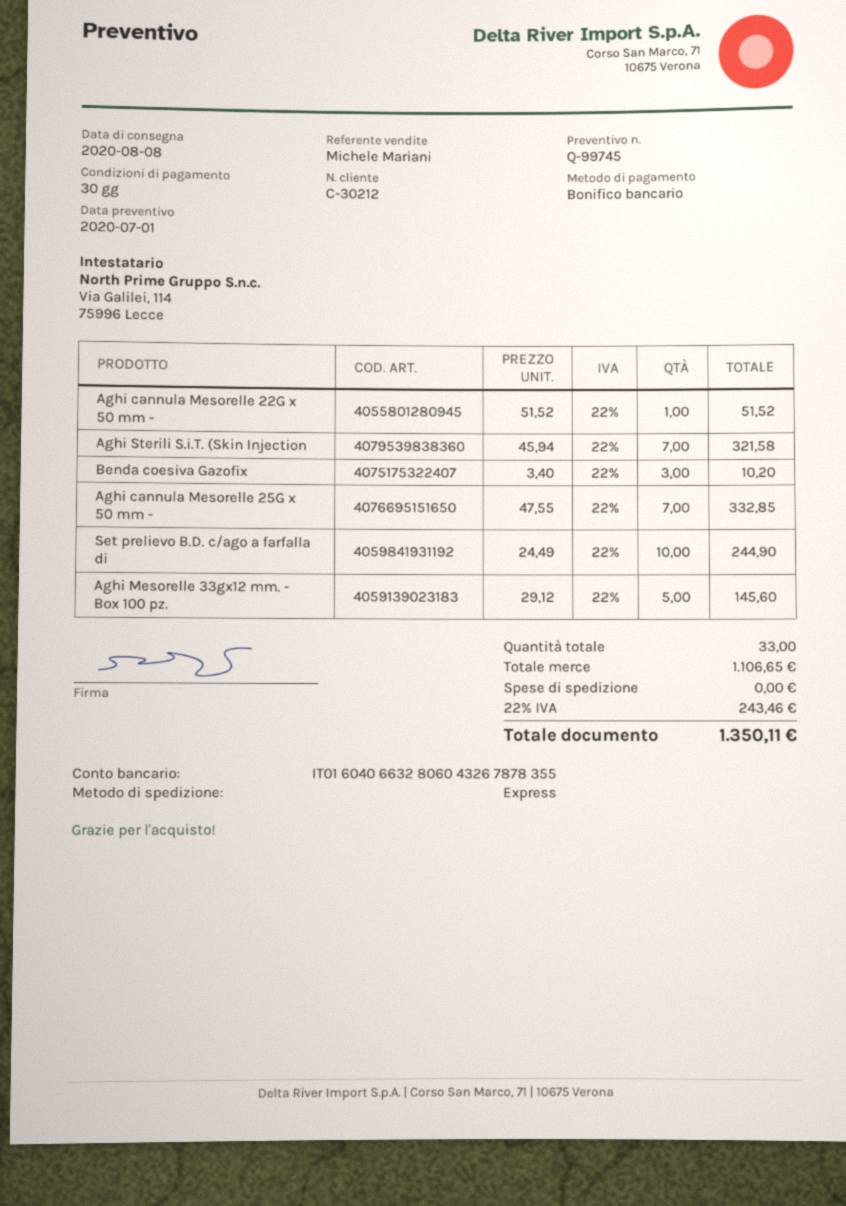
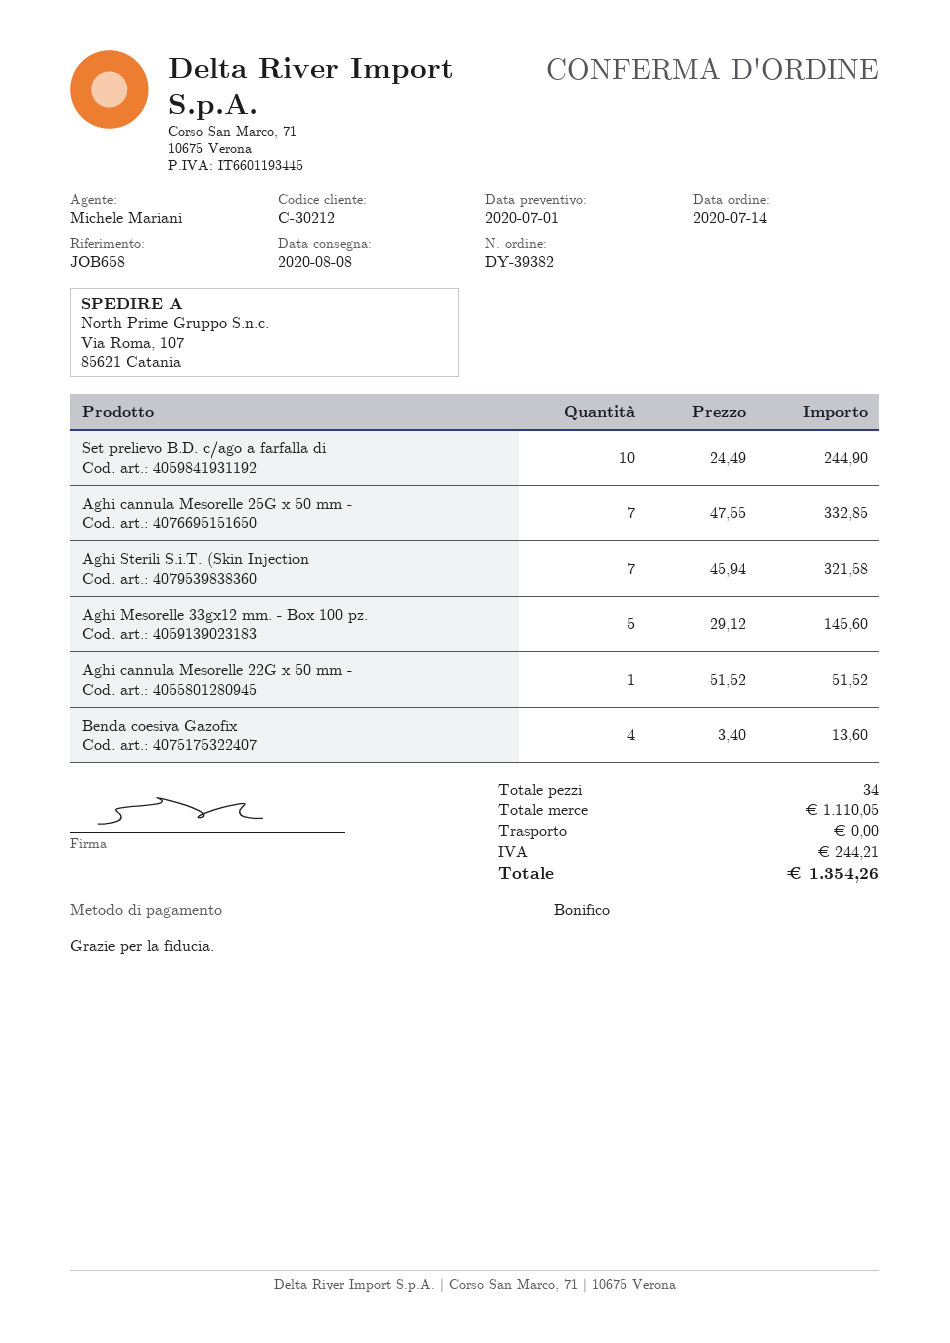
Benda coesiva Gazofix: 3 x 3.40 = 10.20 -> 4 x 3.40 = 13.60
total quantity: 33 -> 34
subtotal: 1106.65 -> 1110.05
tax: 243.46 -> 244.21
total: 1350.11 -> 1354.26

